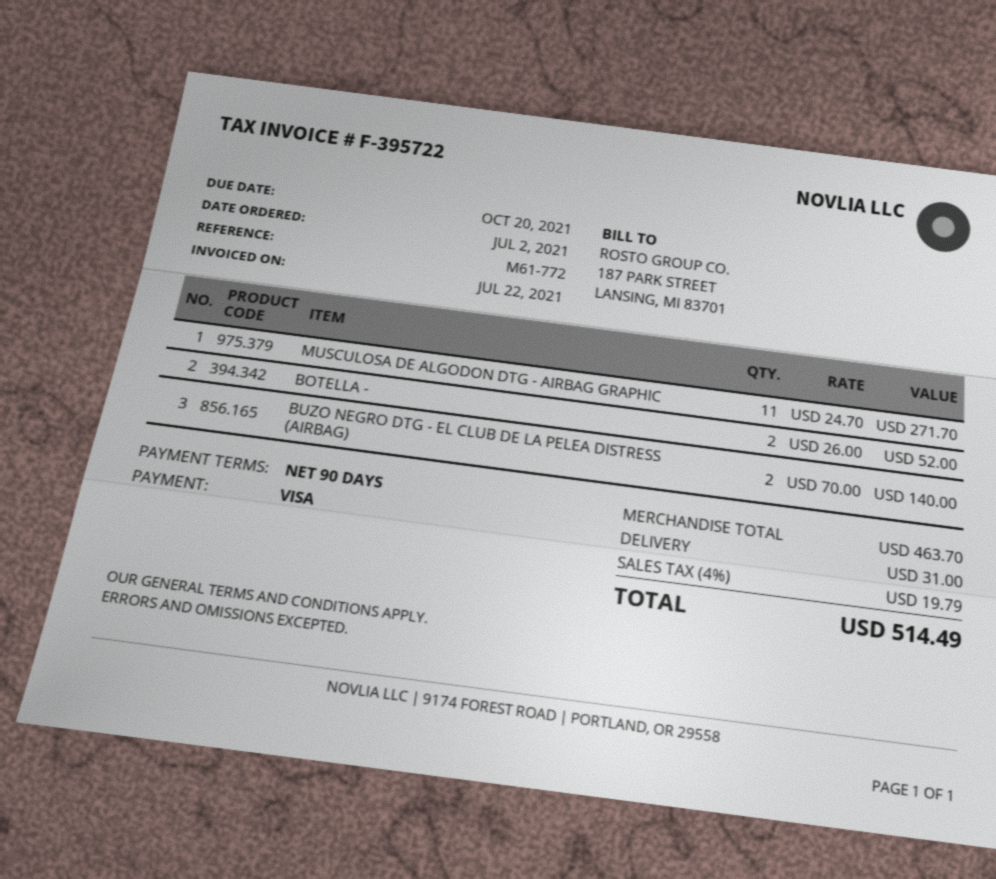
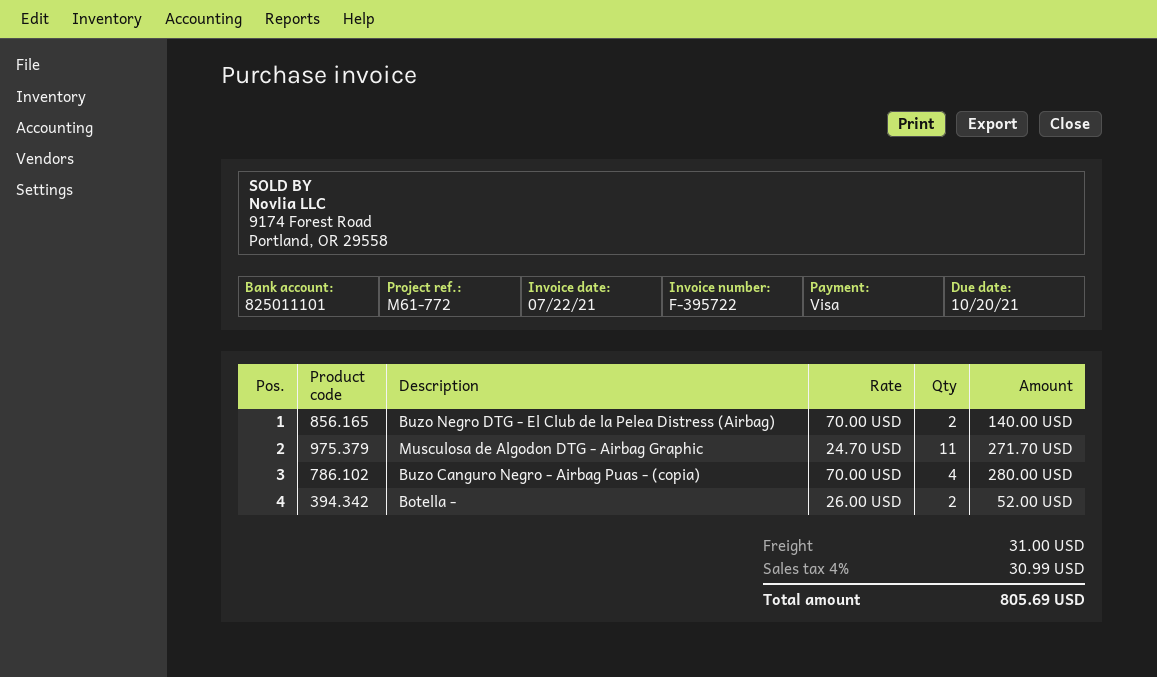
Buzo Canguro Negro - Airbag Puas - (copia): none -> 4 x 70.00 = 280.00
tax: 4% = 19.79 -> 4% = 30.99
total: 514.49 -> 805.69

